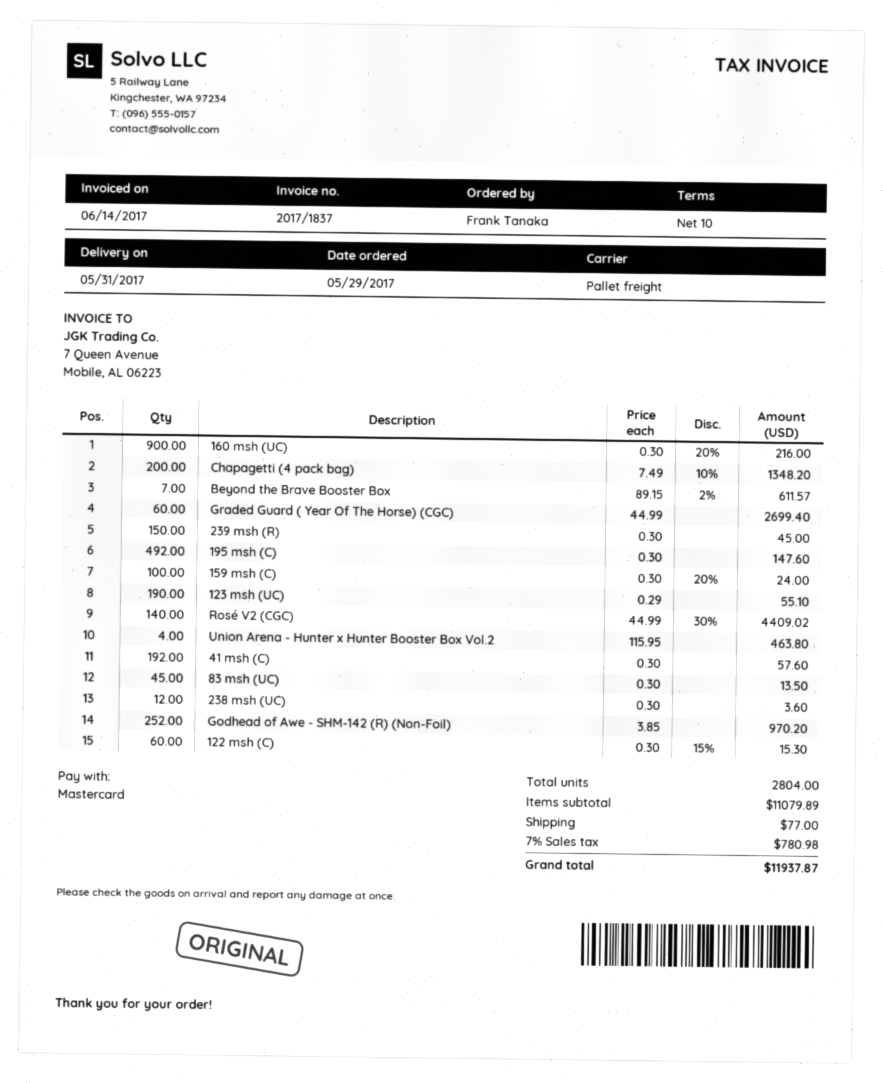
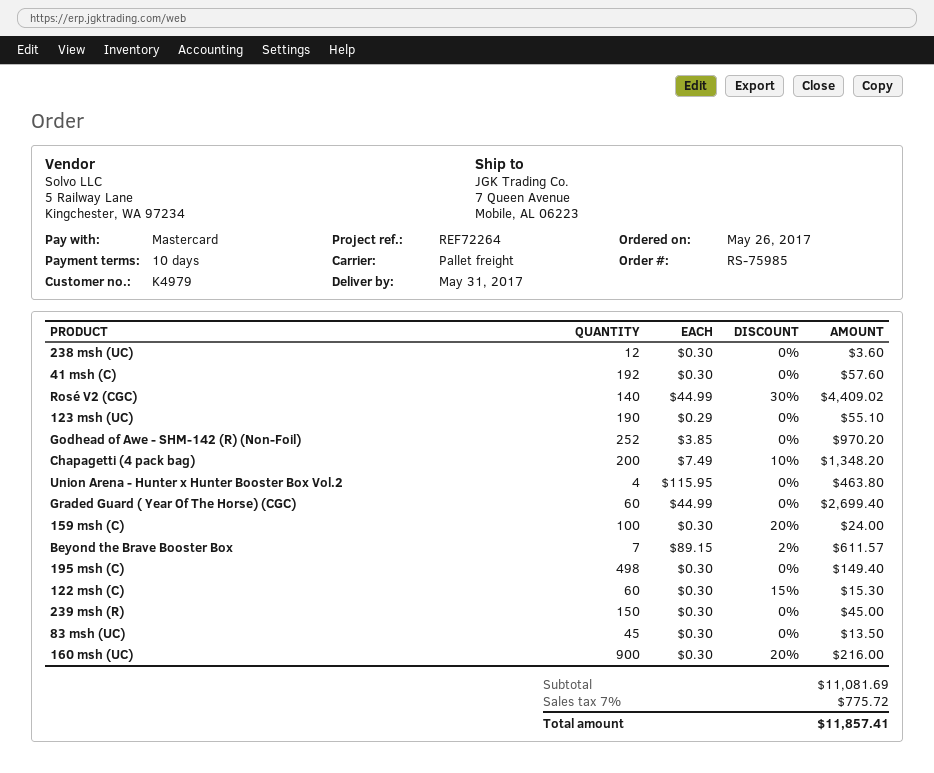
order date: 2017-05-29 -> 2017-05-26
195 msh (C): 492 x 0.30 = 147.60 -> 498 x 0.30 = 149.40
subtotal: 11079.89 -> 11081.69
shipping: 77.00 -> none
tax: 7% = 780.98 -> 7% = 775.72
total: 11937.87 -> 11857.41

